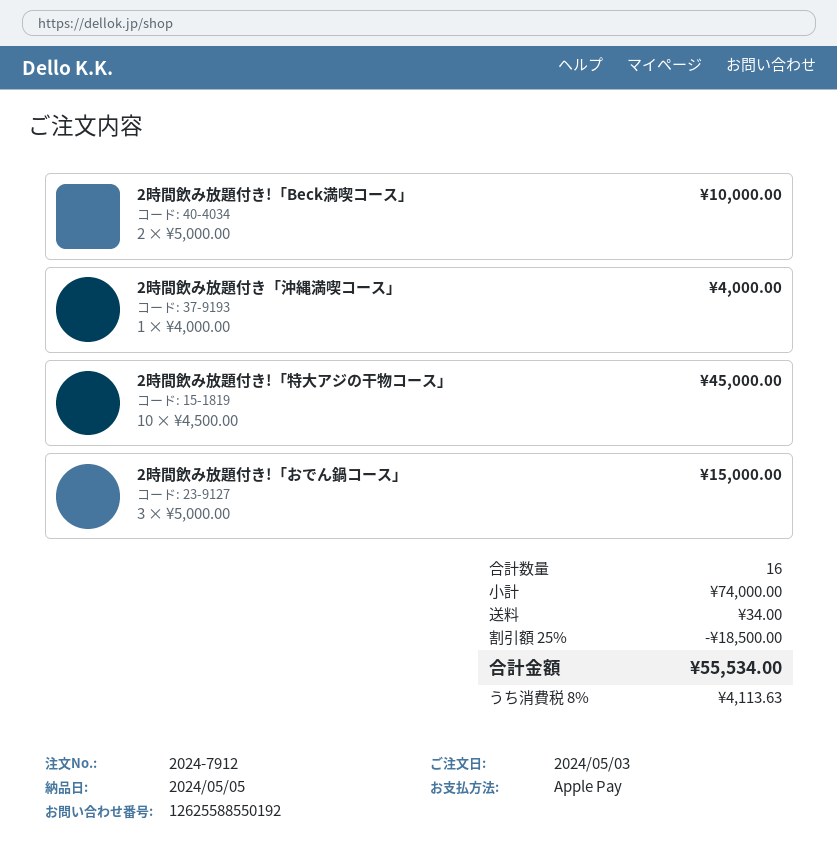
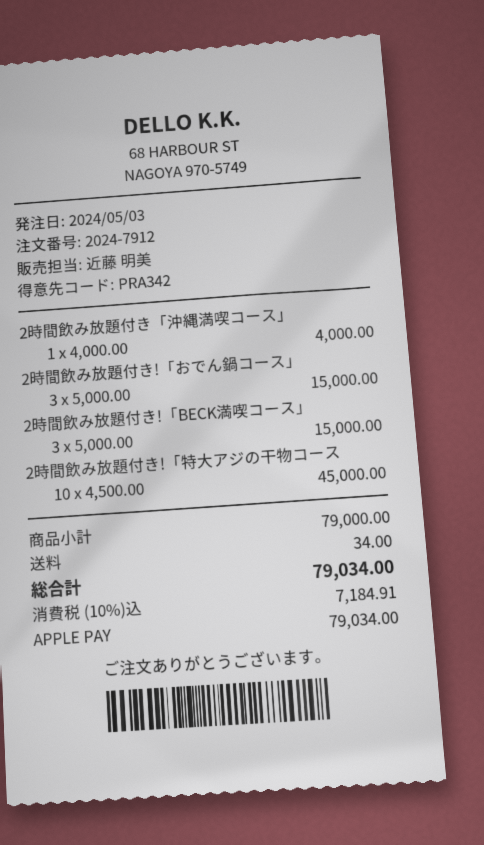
2時間飲み放題付き!「Beck満喫コース」: 2 x 5000.00 = 10000.00 -> 3 x 5000.00 = 15000.00
subtotal: 74000.00 -> 79000.00
discount: 25% = 18500.00 -> none
tax: 8% = 4113.63 -> 10% = 7184.91
total: 55534.00 -> 79034.00

